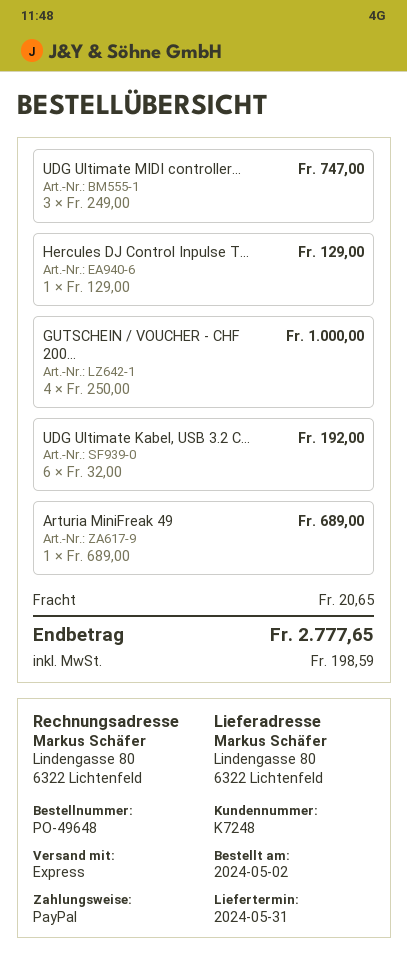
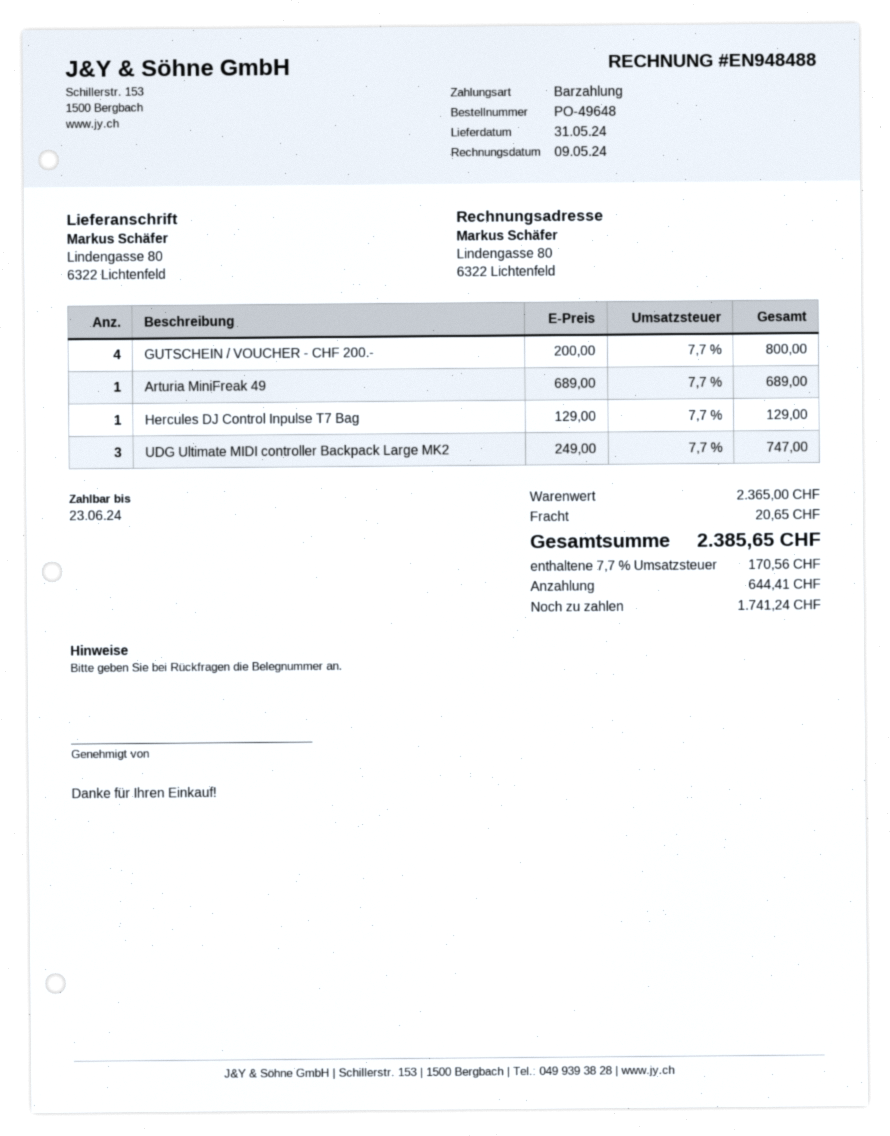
payment method: PayPal -> cash
GUTSCHEIN / VOUCHER - CHF 200...: 4 x 250.00 = 1000.00 -> 4 x 200.00 = 800.00
UDG Ultimate Kabel, USB 3.2 C...: 6 x 32.00 = 192.00 -> none
tax: 198.59 -> 170.56
total: 2777.65 -> 2385.65

